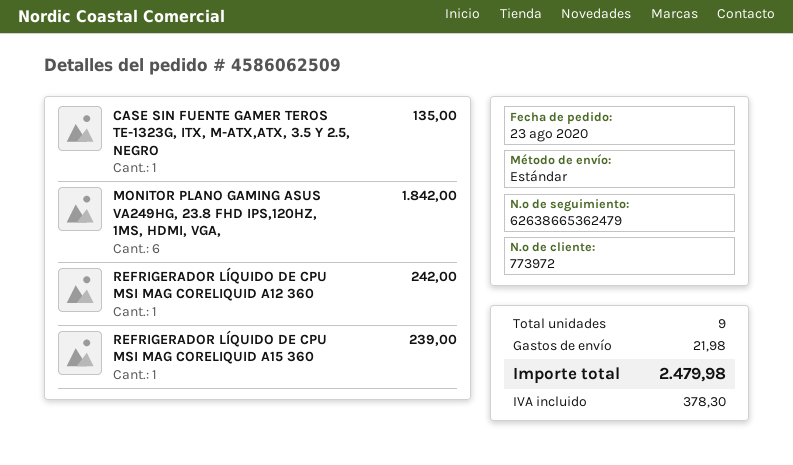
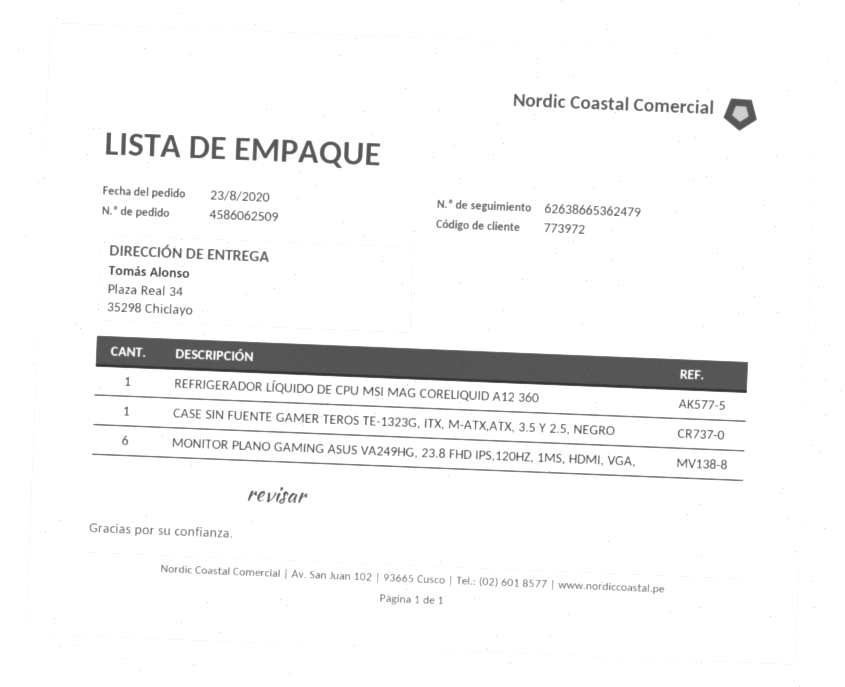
REFRIGERADOR LÍQUIDO DE CPU MSI MAG CORELIQUID A15 360: 1 -> none

